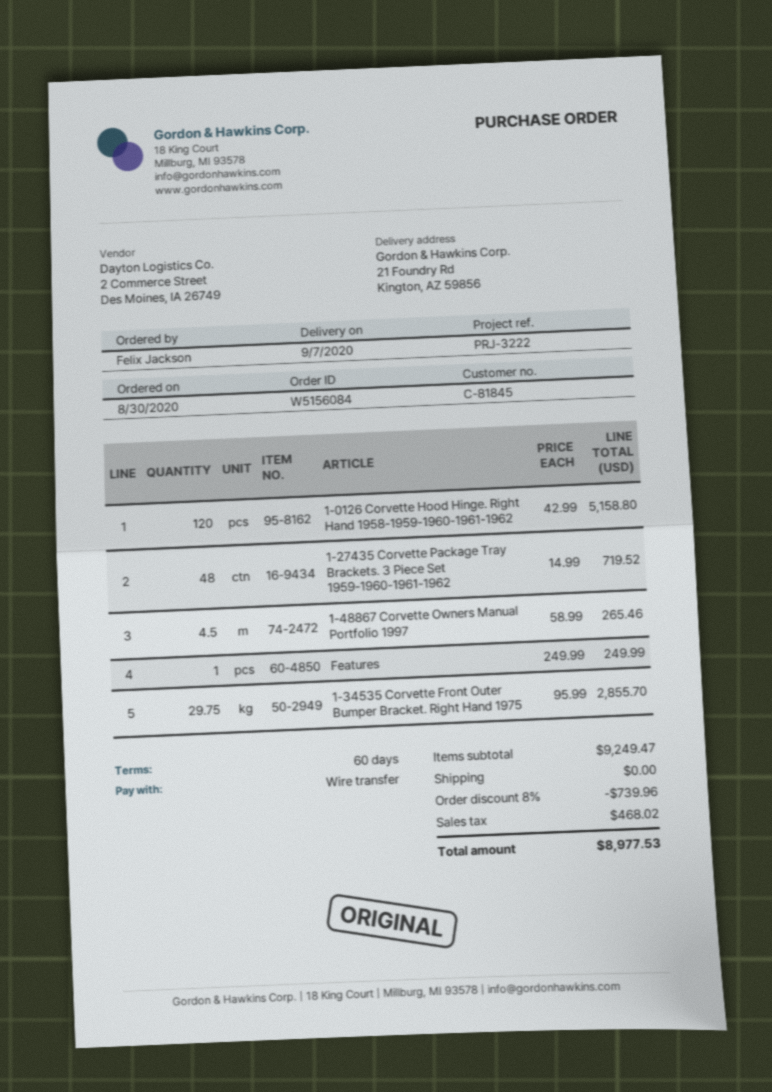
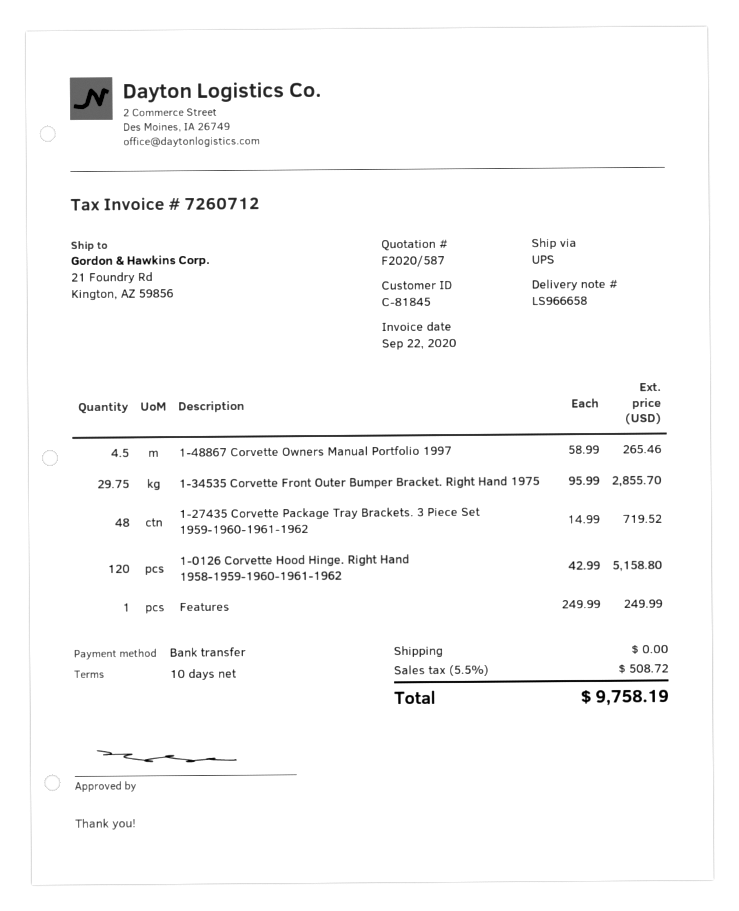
payment terms: 60 days -> 10 days
discount: 8% = 739.96 -> none
tax: 468.02 -> 508.72
total: 8977.53 -> 9758.19

